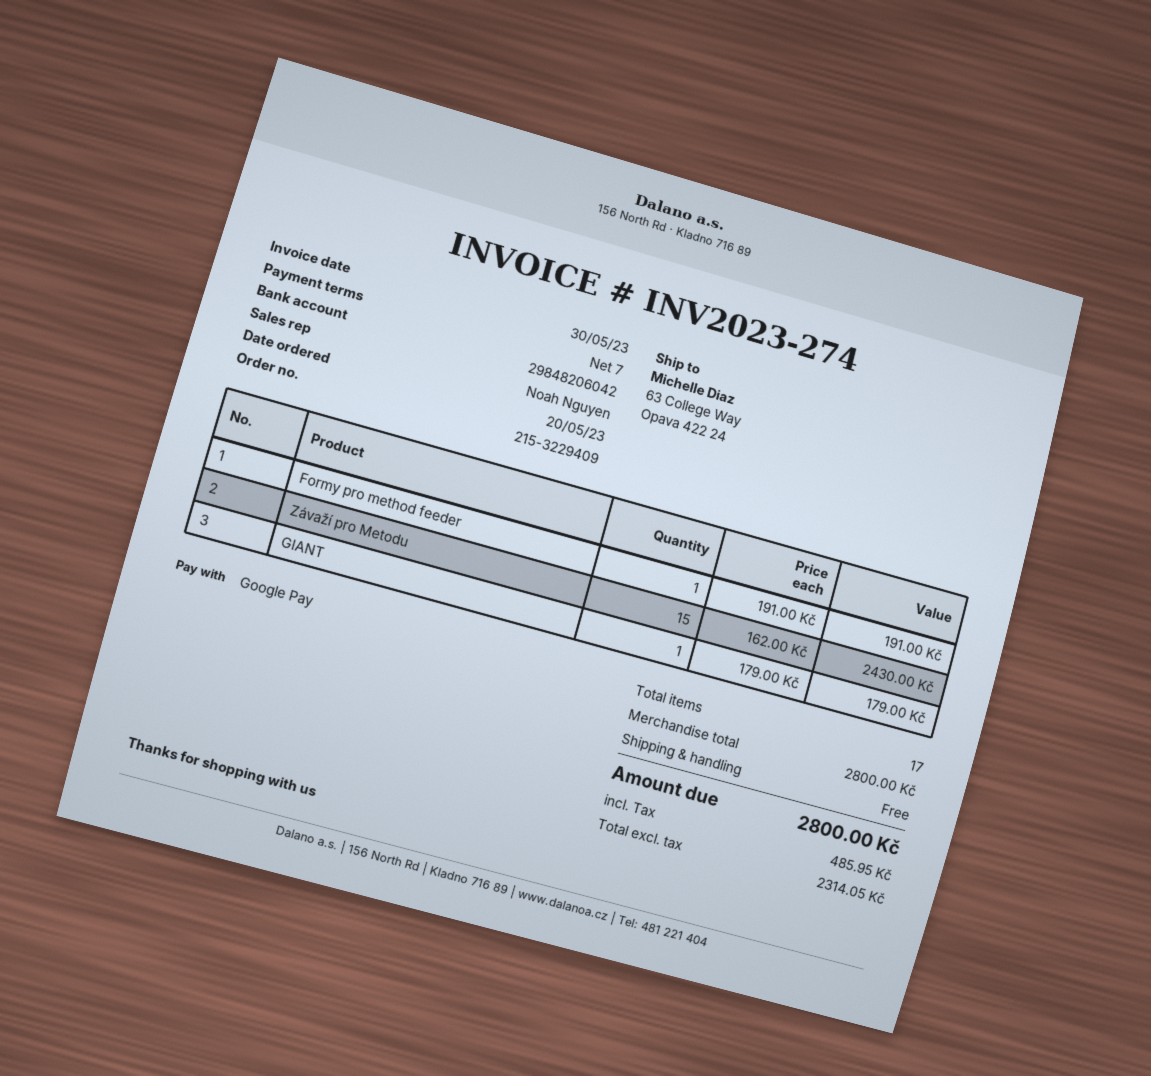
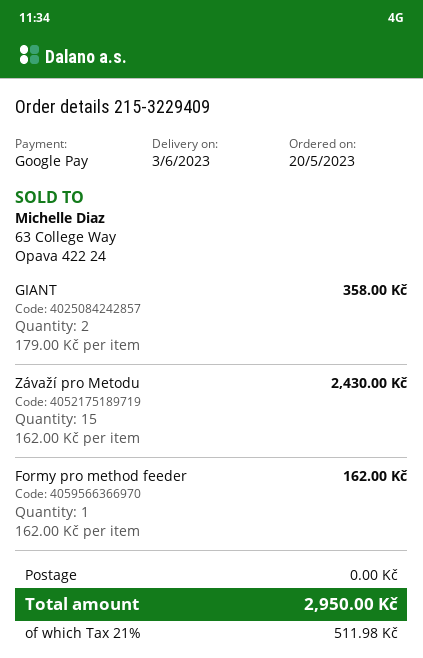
Formy pro method feeder: 1 x 191.00 = 191.00 -> 1 x 162.00 = 162.00
GIANT: 1 x 179.00 = 179.00 -> 2 x 179.00 = 358.00
tax: 485.95 -> 511.98
total: 2800.00 -> 2950.00

